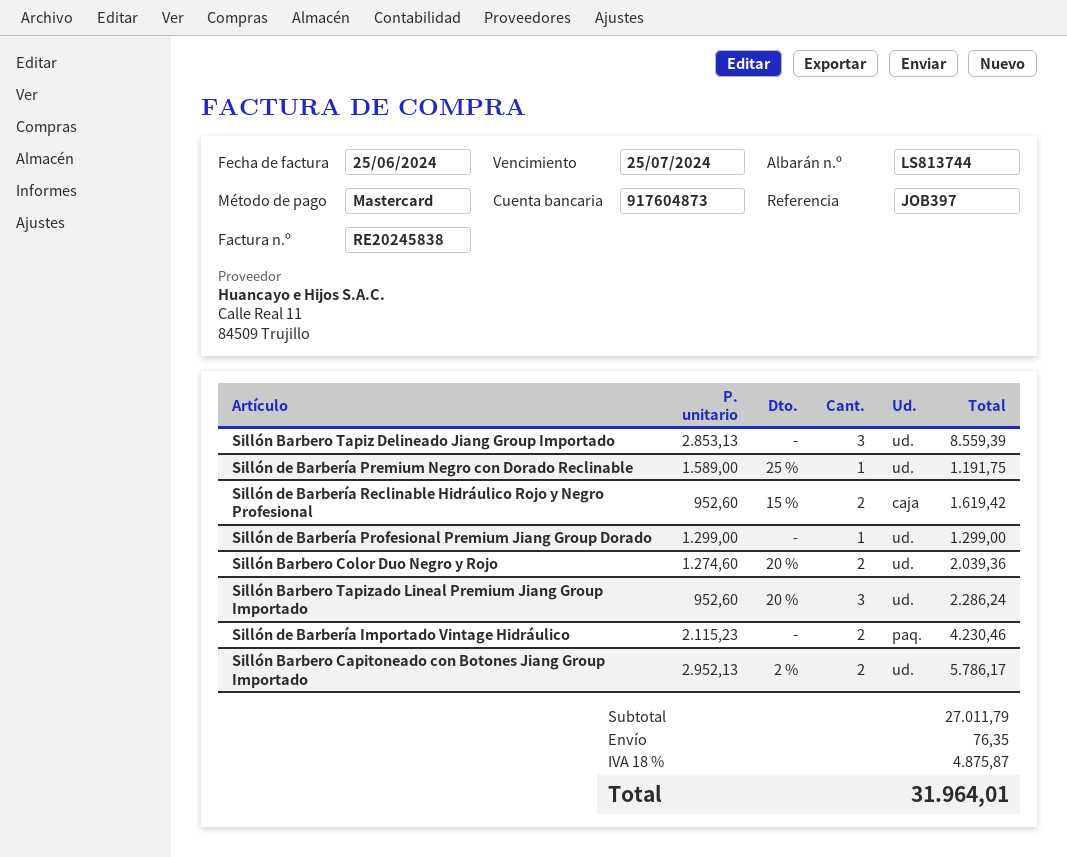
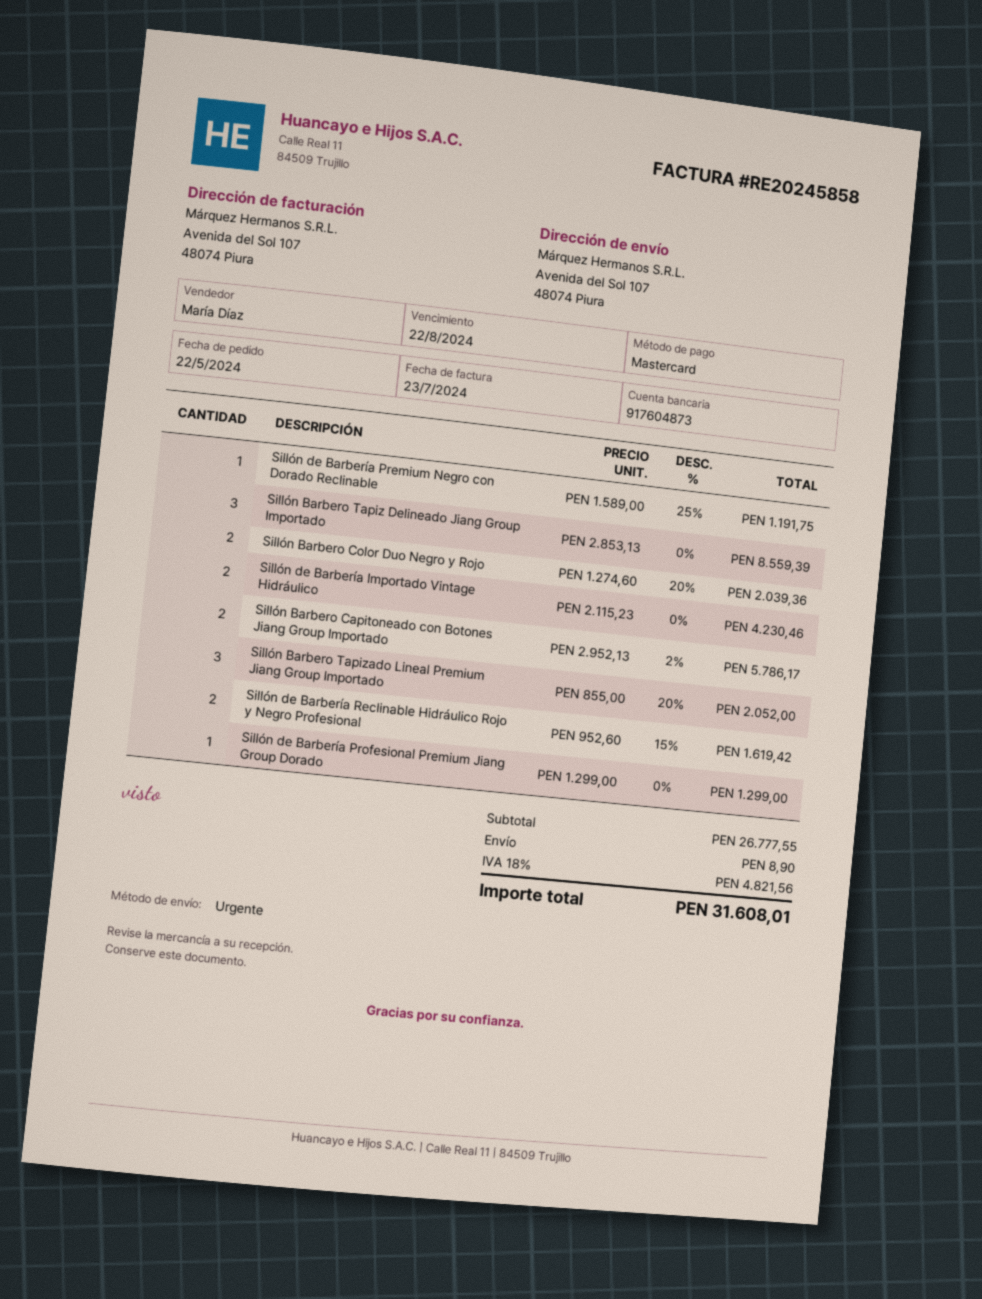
invoice number: RE20245838 -> RE20245858
invoice date: 2024-06-25 -> 2024-07-23
due date: 2024-07-25 -> 2024-08-22
Sillón Barbero Tapizado Lineal Premium Jiang Group Importado: 3 x 952.60 - 20% = 2286.24 -> 3 x 855.00 - 20% = 2052.00
subtotal: 27011.79 -> 26777.55
shipping: 76.35 -> 8.90
tax: 18% = 4875.87 -> 18% = 4821.56
total: 31964.01 -> 31608.01

